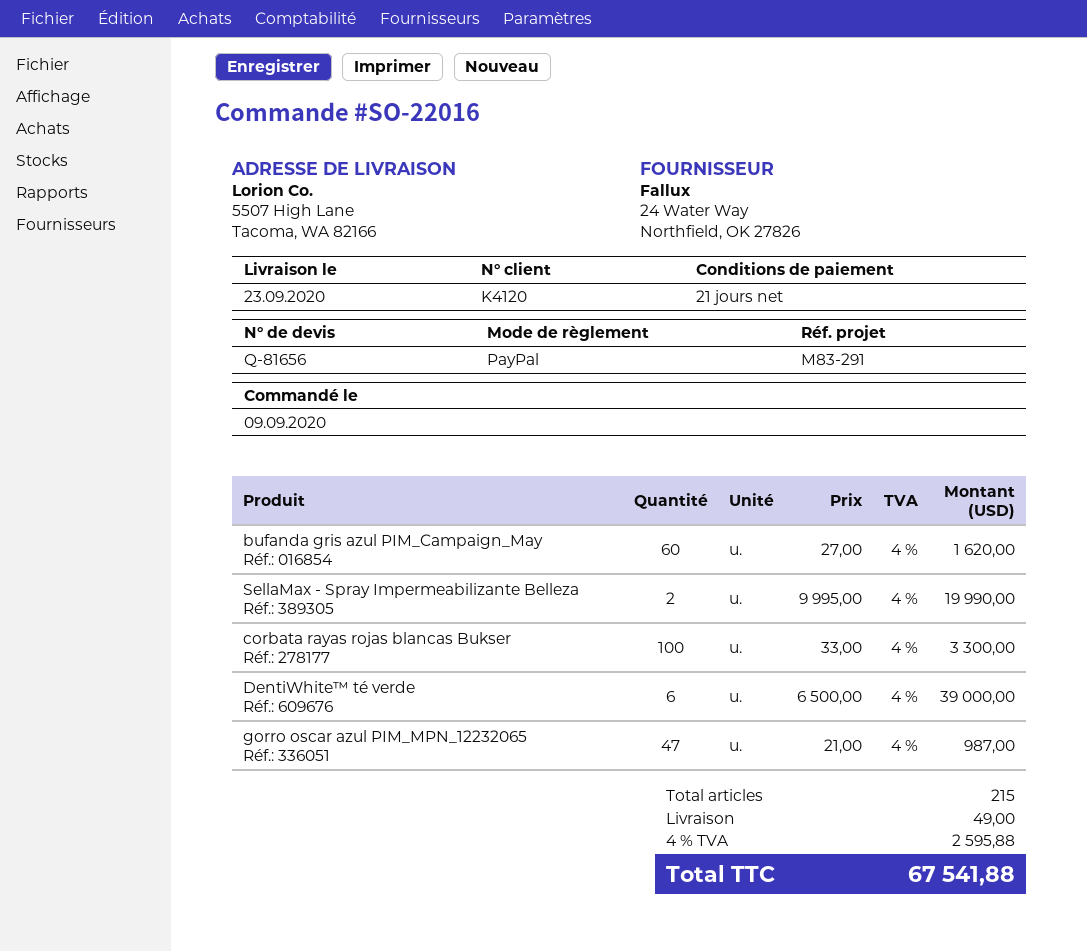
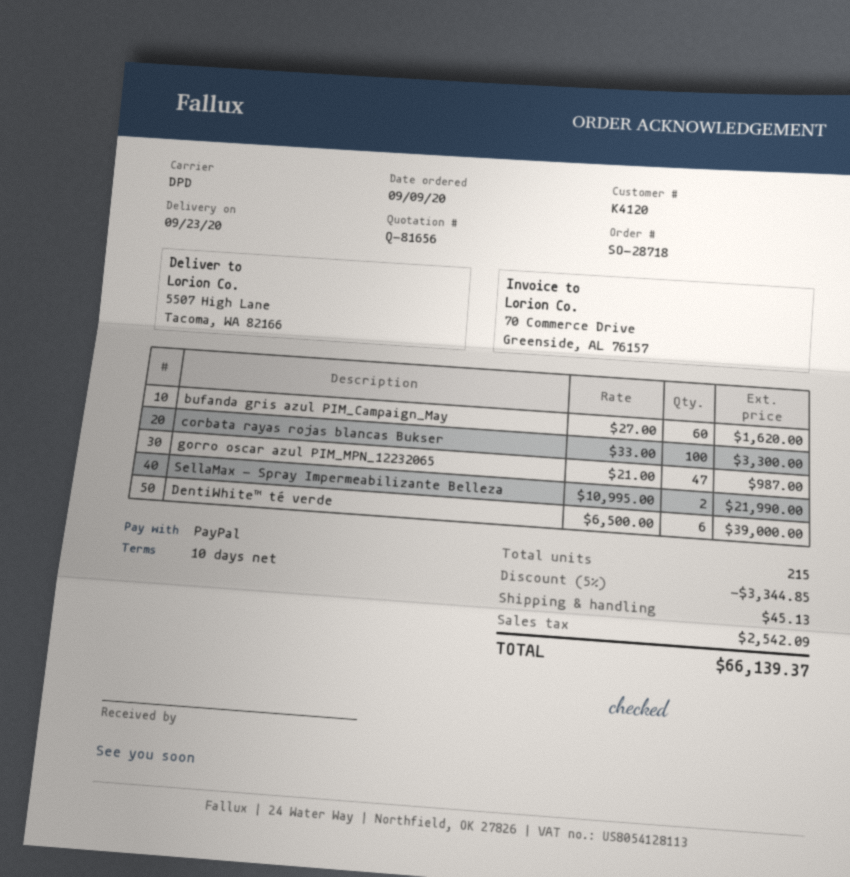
order number: SO-22016 -> SO-28718
payment terms: 21 days -> 10 days
SellaMax - Spray Impermeabilizante Belleza: 2 x 9995.00 = 19990.00 -> 2 x 10995.00 = 21990.00
discount: none -> 5% = 3344.85
shipping: 49.00 -> 45.13
tax: 2595.88 -> 2542.09
total: 67541.88 -> 66139.37

